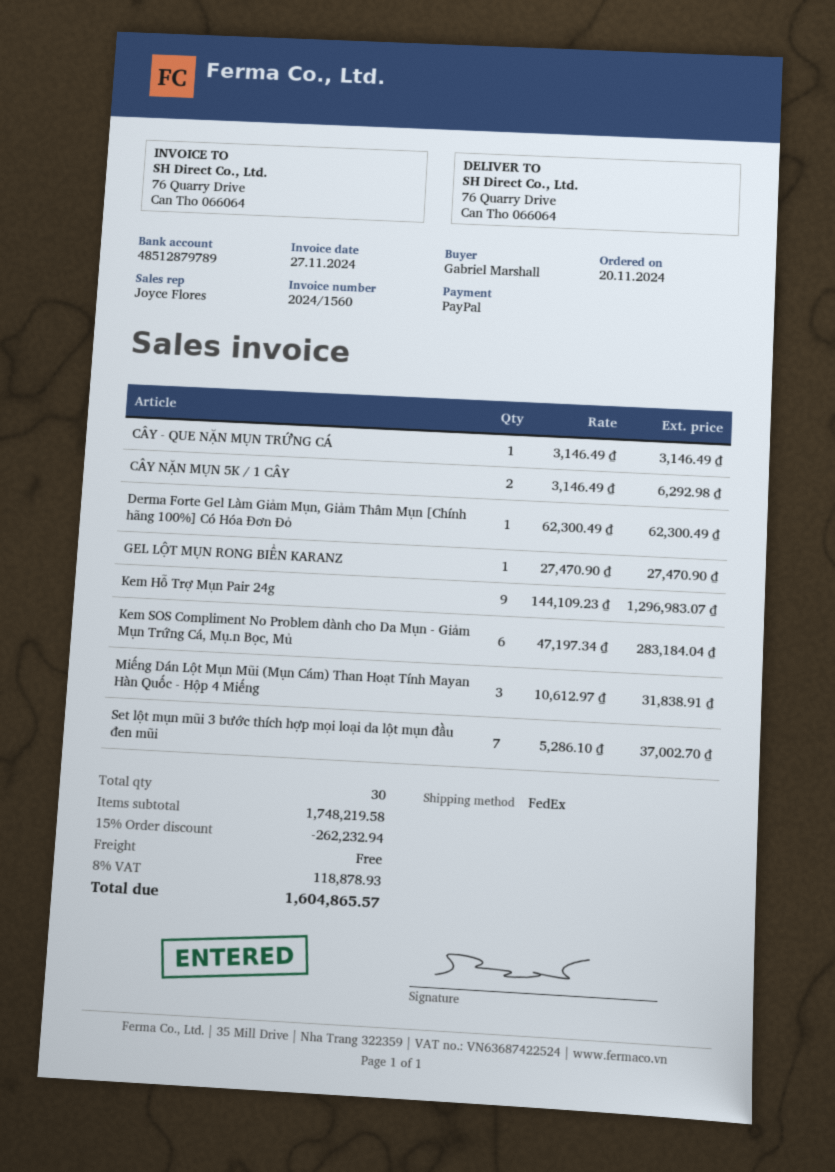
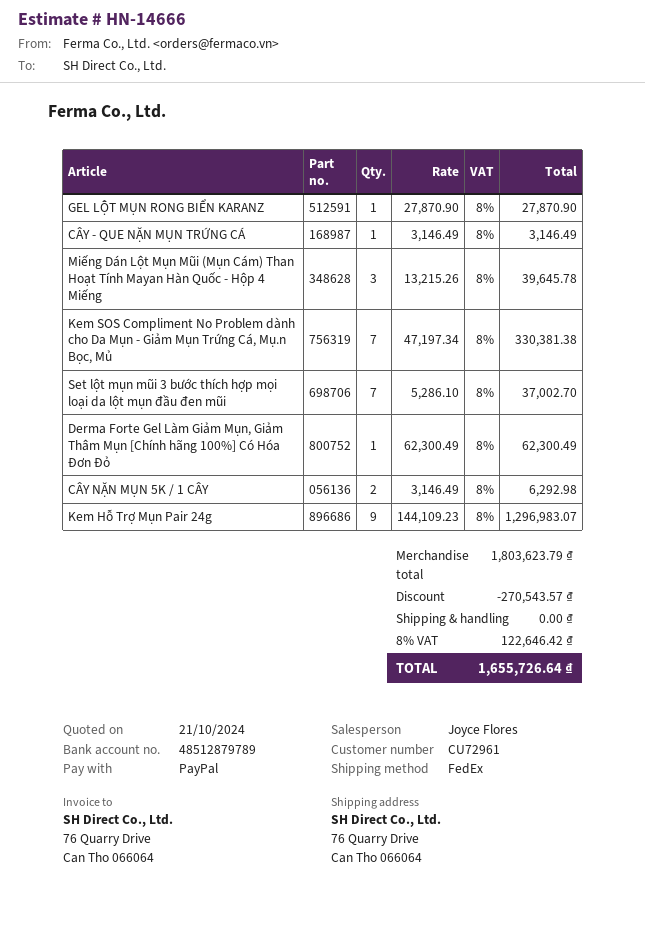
GEL LỘT MỤN RONG BIỂN KARANZ: 1 x 27470.90 = 27470.90 -> 1 x 27870.90 = 27870.90
Kem SOS Compliment No Problem dành cho Da Mụn - Giảm Mụn Trứng Cá, Mụ.n Bọc, Mủ: 6 x 47197.34 = 283184.04 -> 7 x 47197.34 = 330381.38
Miếng Dán Lột Mụn Mũi (Mụn Cám) Than Hoạt Tính Mayan Hàn Quốc - Hộp 4 Miếng: 3 x 10612.97 = 31838.91 -> 3 x 13215.26 = 39645.78
subtotal: 1748219.58 -> 1803623.79
discount: 262232.94 -> 270543.57
tax: 8% = 118878.93 -> 8% = 122646.42
total: 1604865.57 -> 1655726.64

